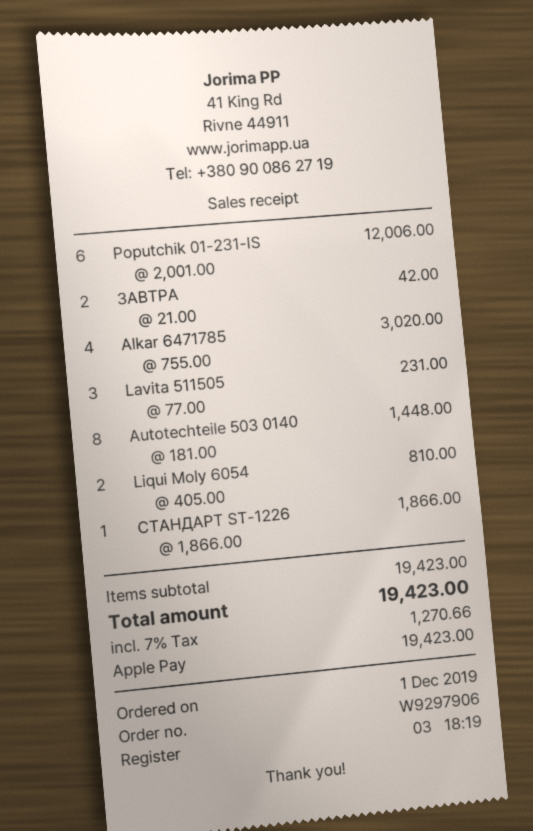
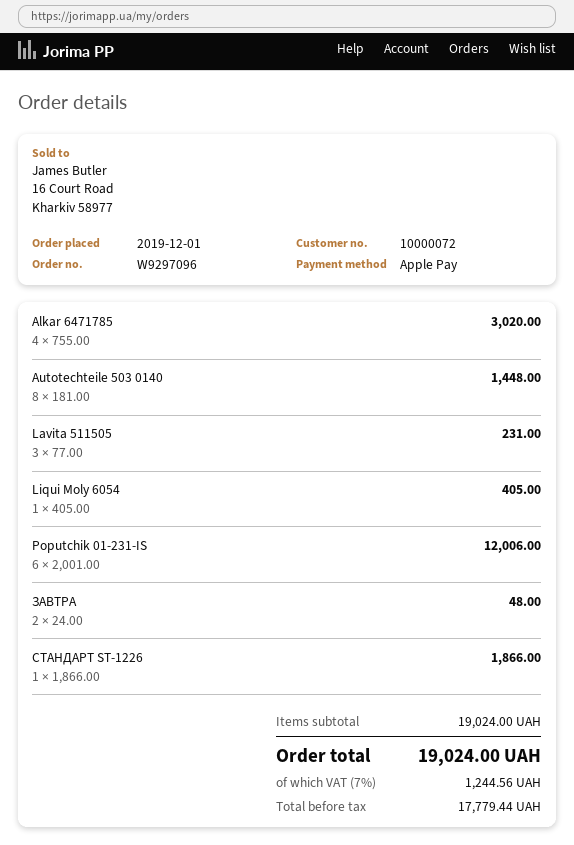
order number: W9297906 -> W9297096
ЗАВТРА: 2 x 21.00 = 42.00 -> 2 x 24.00 = 48.00
Liqui Moly 6054: 2 x 405.00 = 810.00 -> 1 x 405.00 = 405.00
subtotal: 19423.00 -> 19024.00
tax: 7% = 1270.66 -> 7% = 1244.56
total: 19423.00 -> 19024.00

